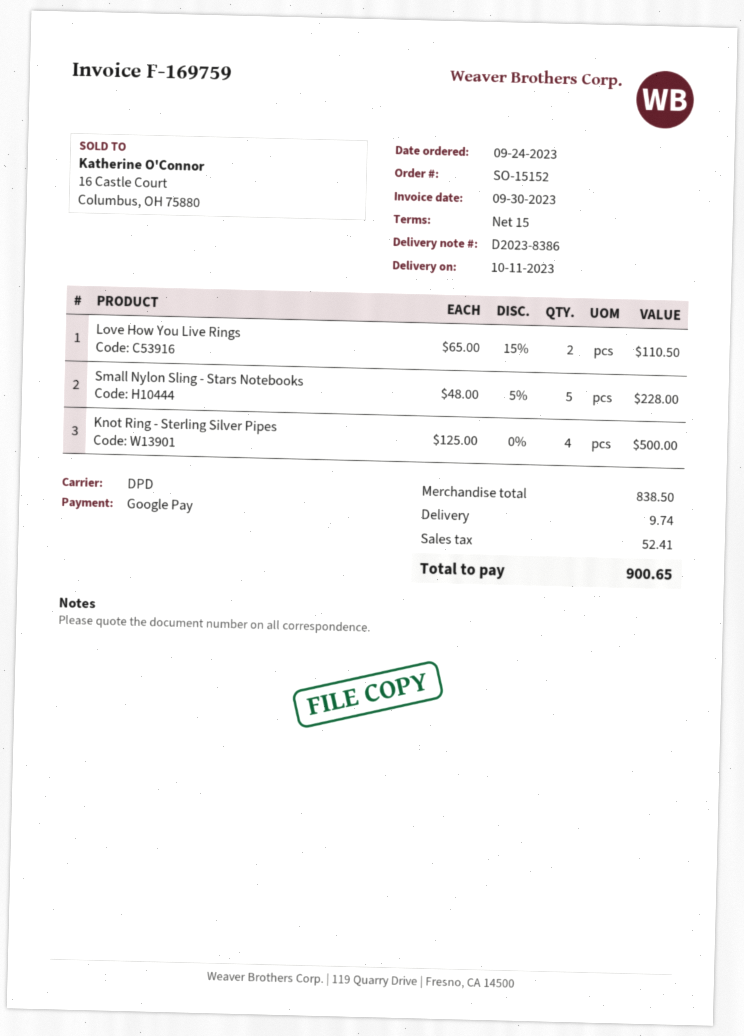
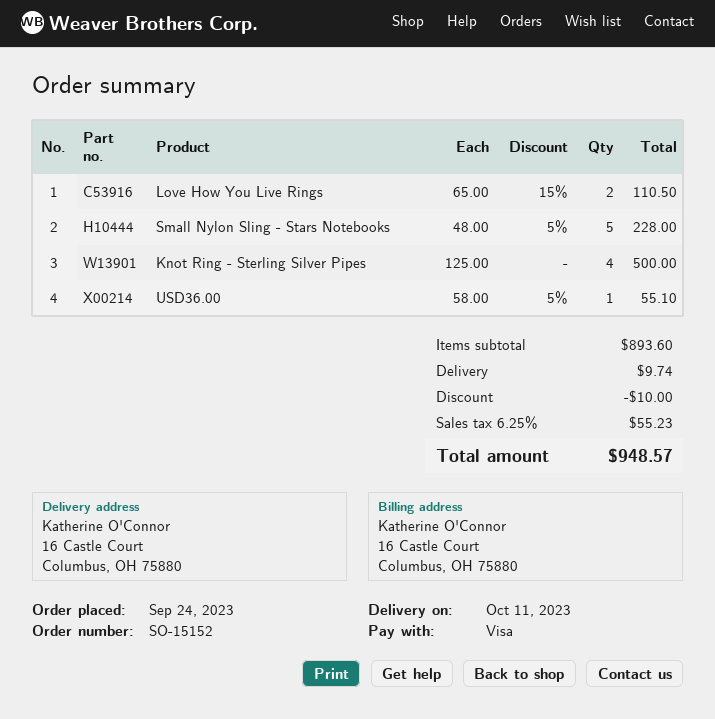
payment method: Google Pay -> Visa
USD36.00: none -> 1 x 58.00 - 5% = 55.10
subtotal: 838.50 -> 893.60
discount: none -> 10.00
tax: 52.41 -> 55.23
total: 900.65 -> 948.57

